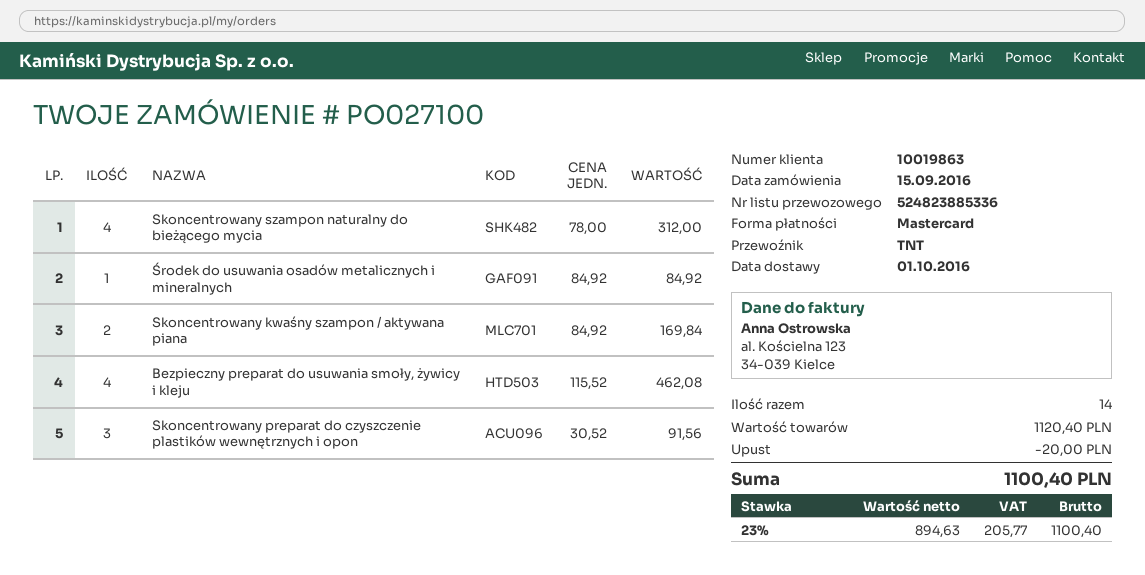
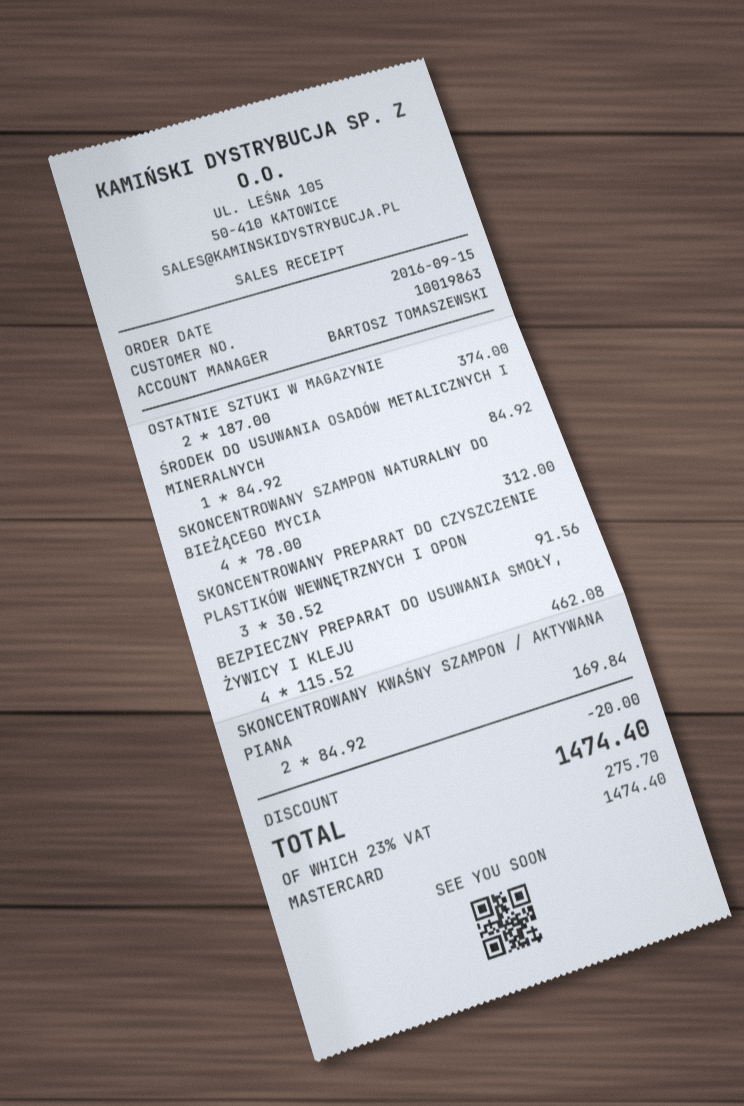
OSTATNIE SZTUKI W MAGAZYNIE: none -> 2 x 187.00 = 374.00
tax: 23% = 205.77 -> 23% = 275.70
total: 1100.40 -> 1474.40

